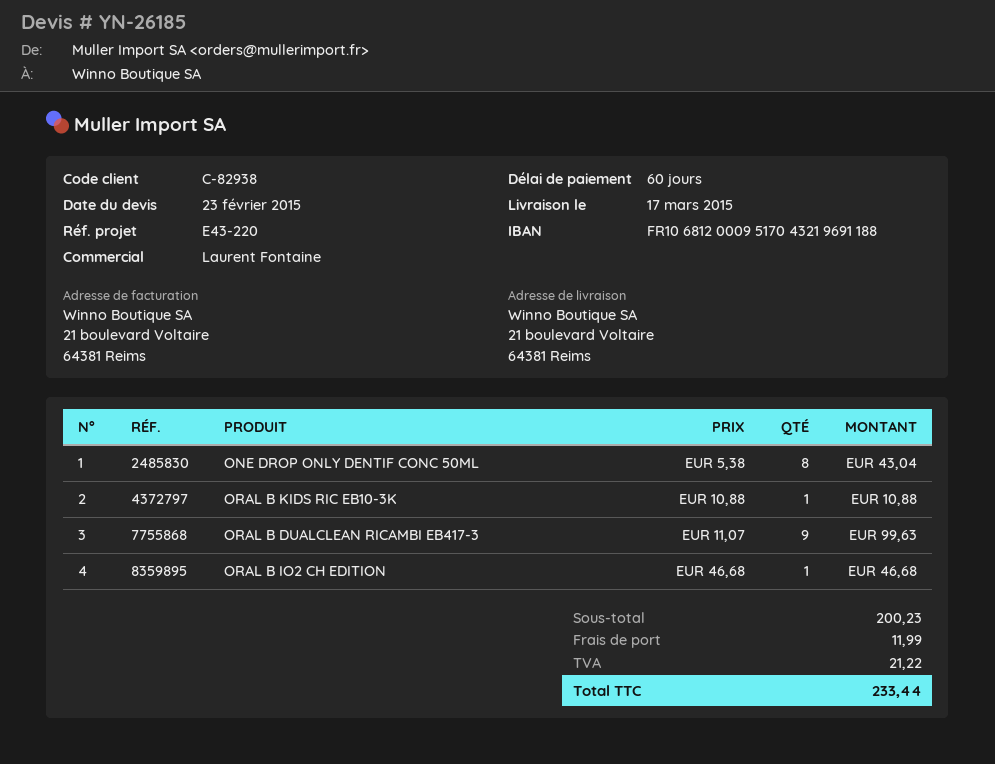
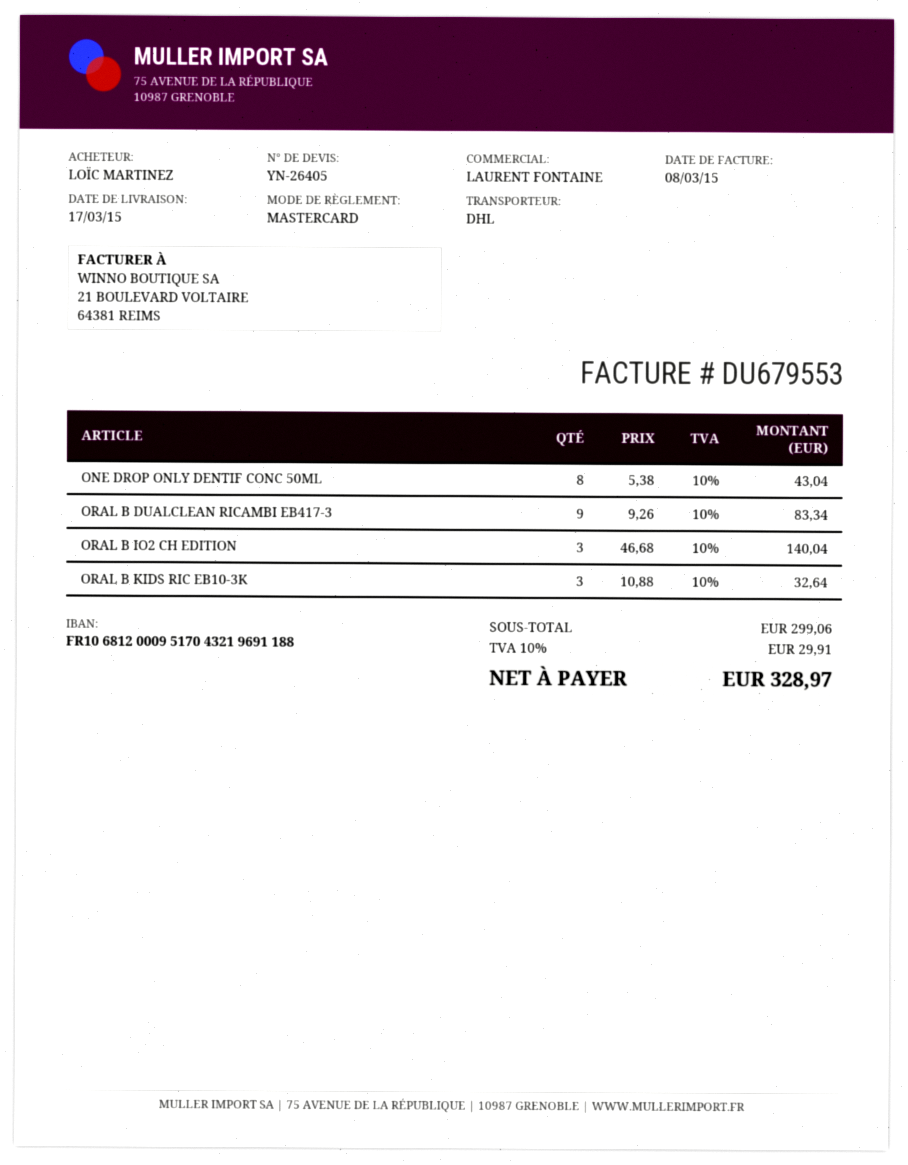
quote number: YN-26185 -> YN-26405
ORAL B KIDS RIC EB10-3K: 1 x 10.88 = 10.88 -> 3 x 10.88 = 32.64
ORAL B DUALCLEAN RICAMBI EB417-3: 9 x 11.07 = 99.63 -> 9 x 9.26 = 83.34
ORAL B IO2 CH EDITION: 1 x 46.68 = 46.68 -> 3 x 46.68 = 140.04
subtotal: 200.23 -> 299.06
shipping: 11.99 -> none
tax: 21.22 -> 29.91
total: 233.44 -> 328.97

